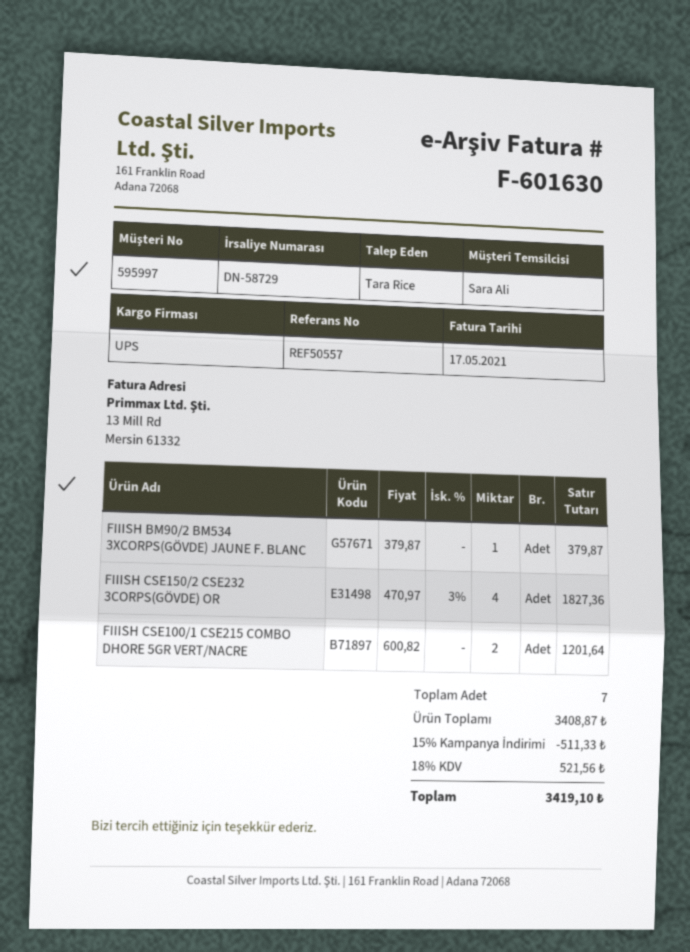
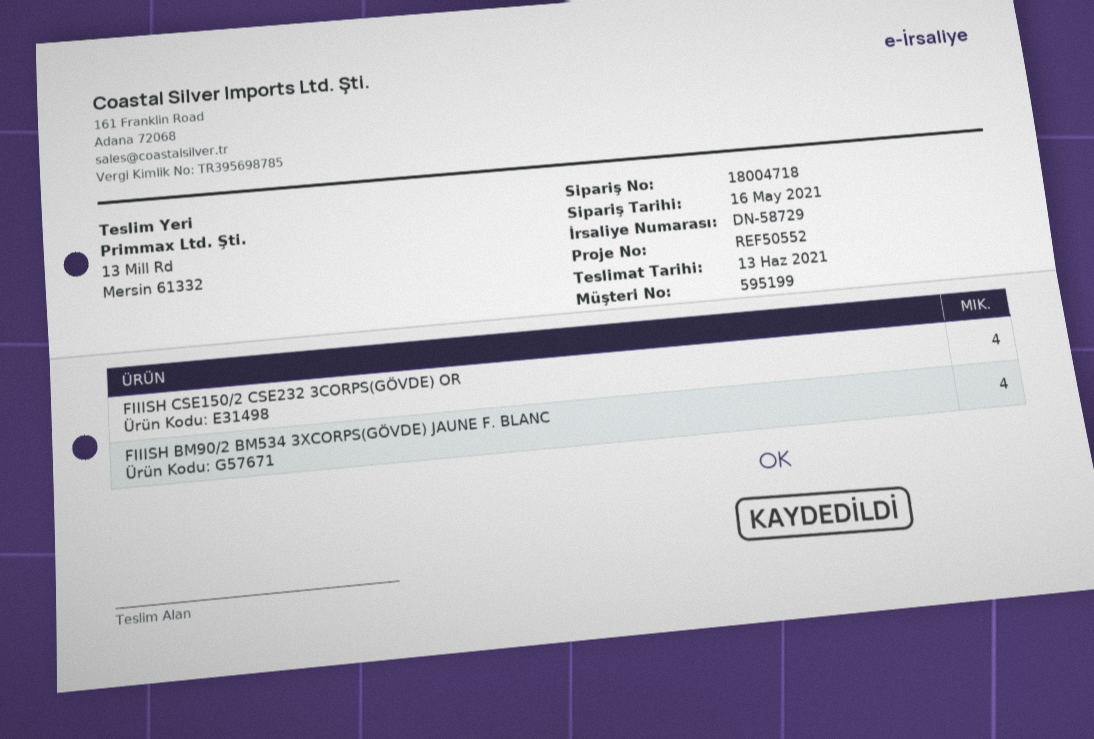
customer number: 595997 -> 595199
reference: REF50557 -> REF50552
FIIISH BM90/2 BM534 3XCORPS(GÖVDE) JAUNE F. BLANC: 1 -> 4
FIIISH CSE100/1 CSE215 COMBO DHORE 5GR VERT/NACRE: 2 -> none

